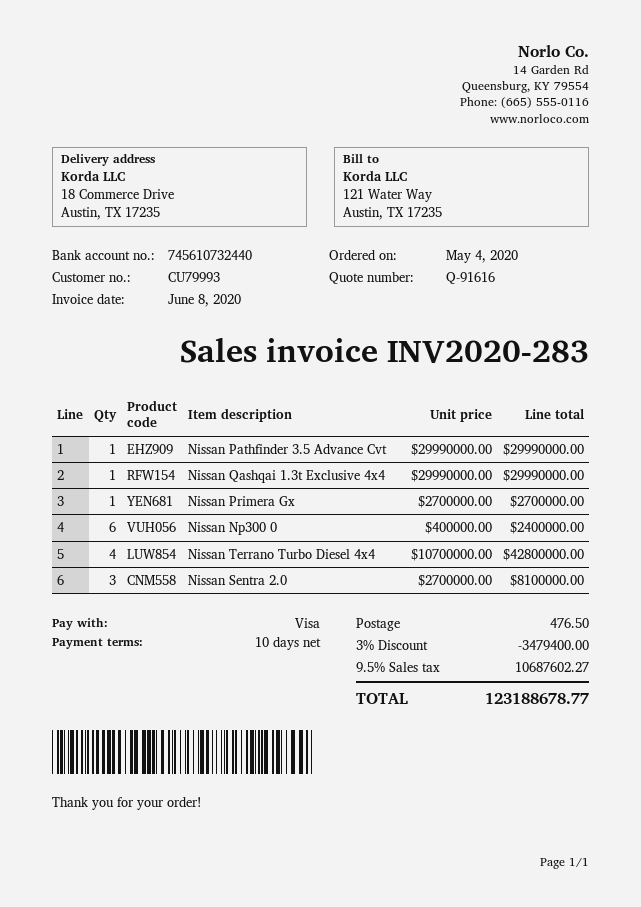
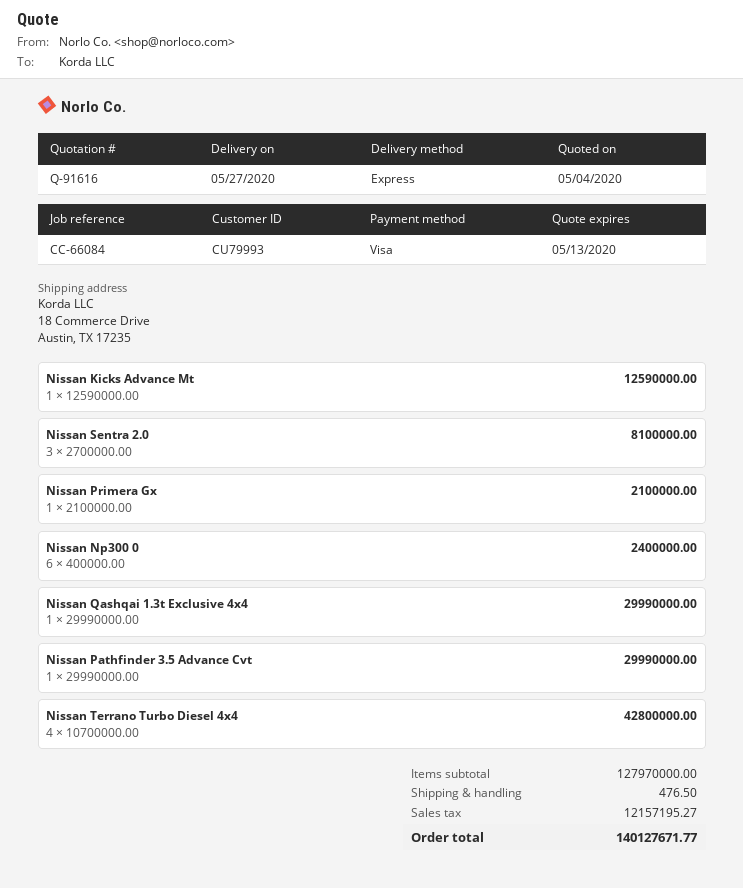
Nissan Primera Gx: 1 x 2700000.00 = 2700000.00 -> 1 x 2100000.00 = 2100000.00
Nissan Kicks Advance Mt: none -> 1 x 12590000.00 = 12590000.00
discount: 3% = 3479400.00 -> none
tax: 10687602.27 -> 12157195.27
total: 123188678.77 -> 140127671.77

